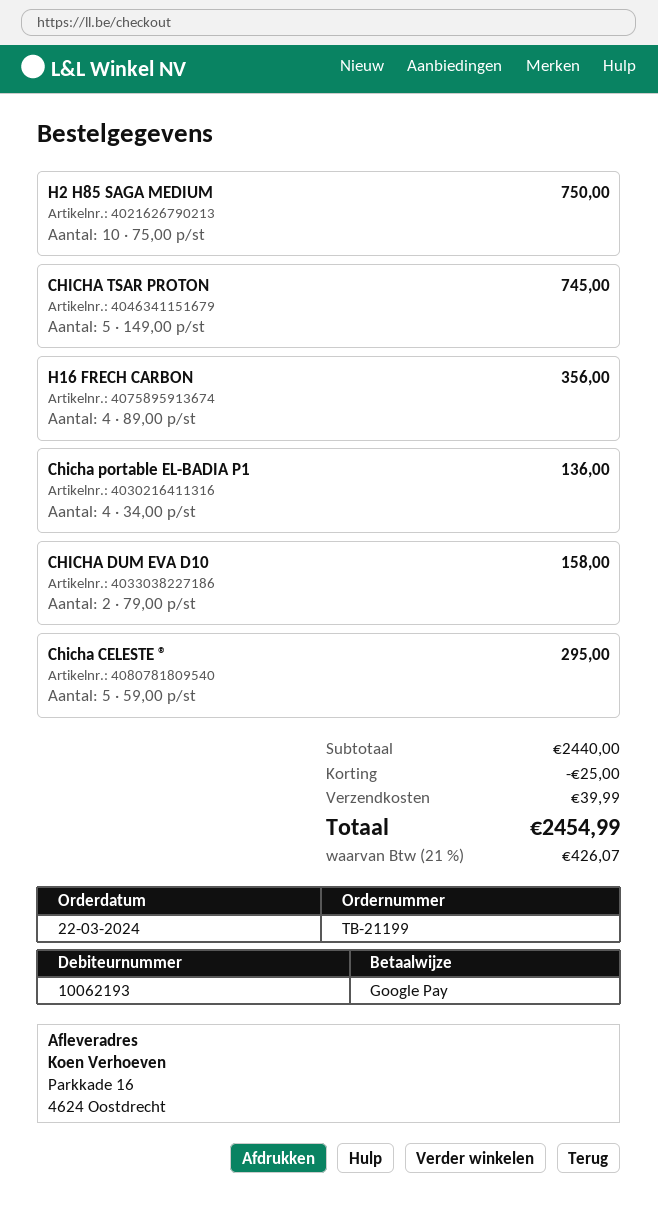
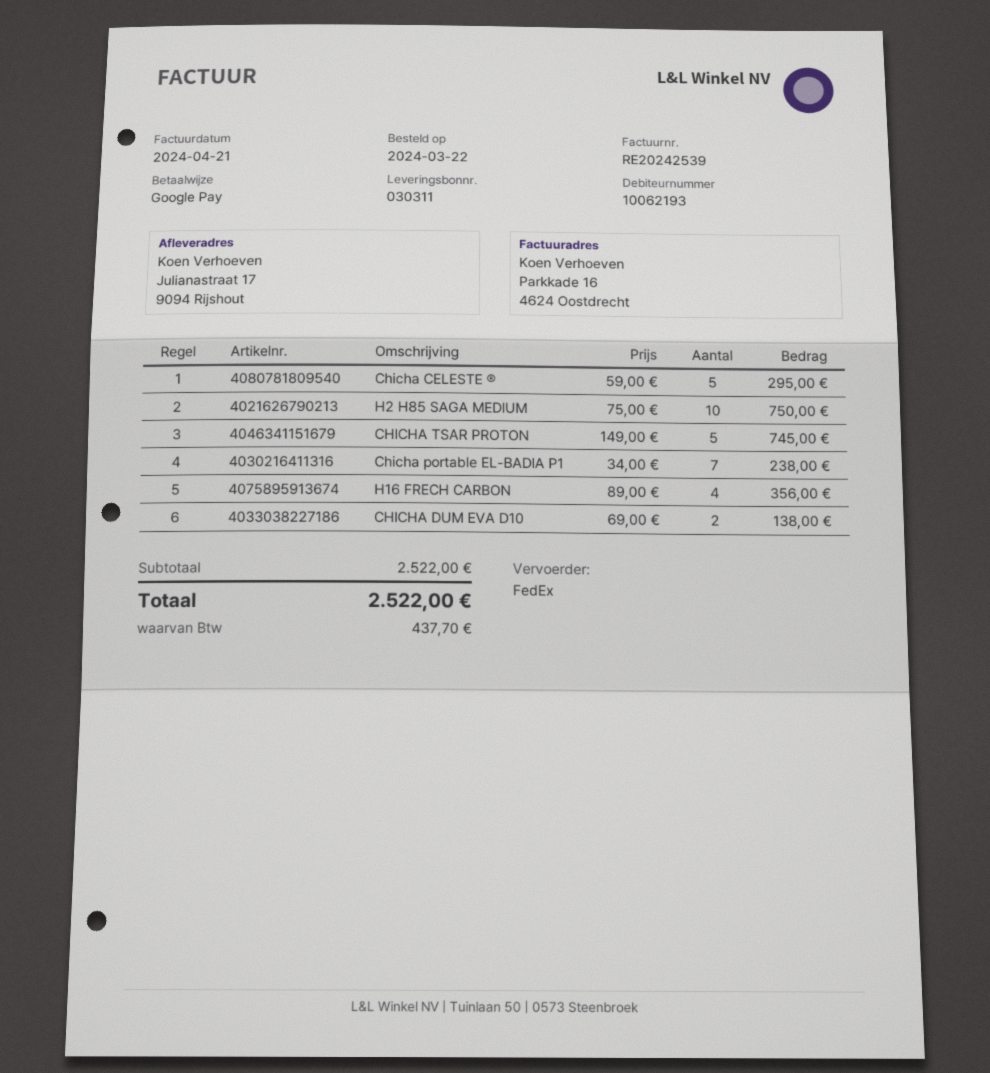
ship to: Parkkade 16, 4624 Oostdrecht -> Julianastraat 17, 9094 Rijshout
Chicha portable EL-BADIA P1: 4 x 34.00 = 136.00 -> 7 x 34.00 = 238.00
CHICHA DUM EVA D10: 2 x 79.00 = 158.00 -> 2 x 69.00 = 138.00
subtotal: 2440.00 -> 2522.00
discount: 25.00 -> none
shipping: 39.99 -> none
tax: 426.07 -> 437.70
total: 2454.99 -> 2522.00

